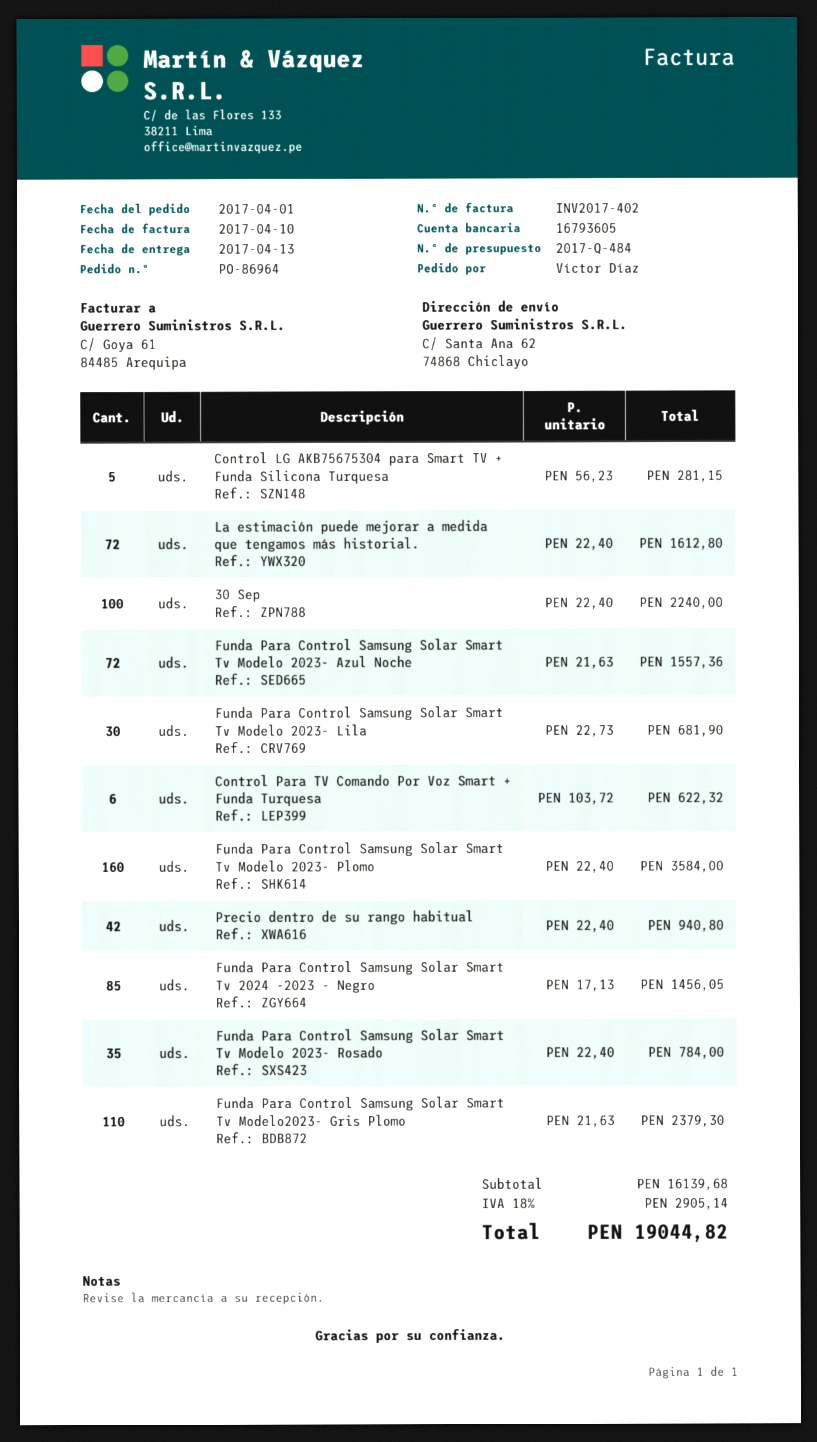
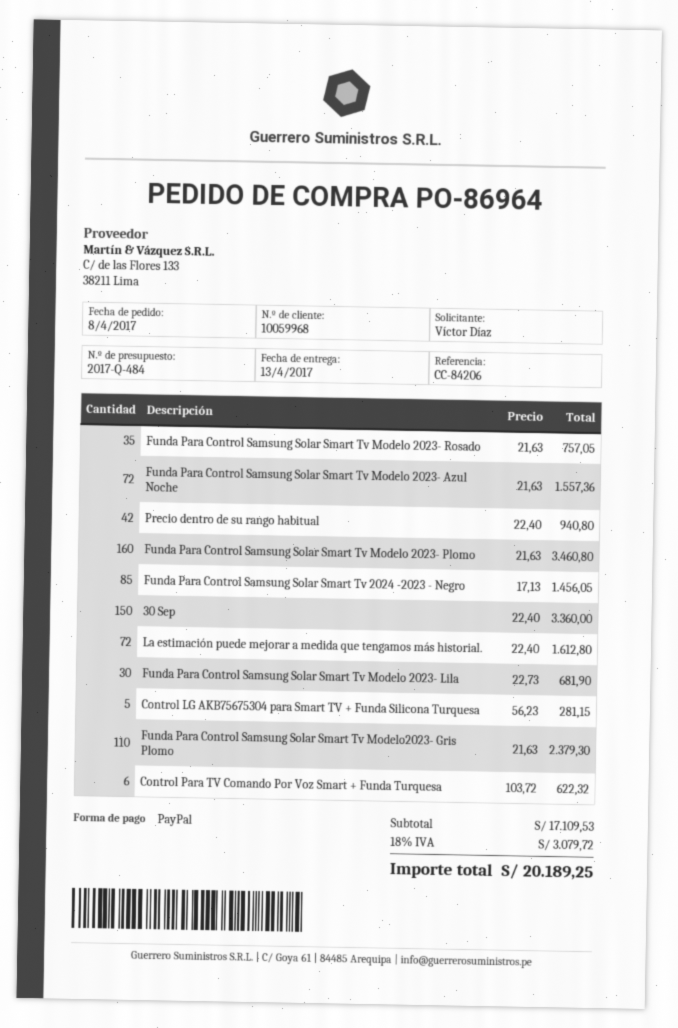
order date: 2017-04-01 -> 2017-04-08
30 Sep: 100 x 22.40 = 2240.00 -> 150 x 22.40 = 3360.00
Funda Para Control Samsung Solar Smart Tv Modelo 2023- Plomo: 160 x 22.40 = 3584.00 -> 160 x 21.63 = 3460.80
Funda Para Control Samsung Solar Smart Tv Modelo 2023- Rosado: 35 x 22.40 = 784.00 -> 35 x 21.63 = 757.05
subtotal: 16139.68 -> 17109.53
tax: 18% = 2905.14 -> 18% = 3079.72
total: 19044.82 -> 20189.25

